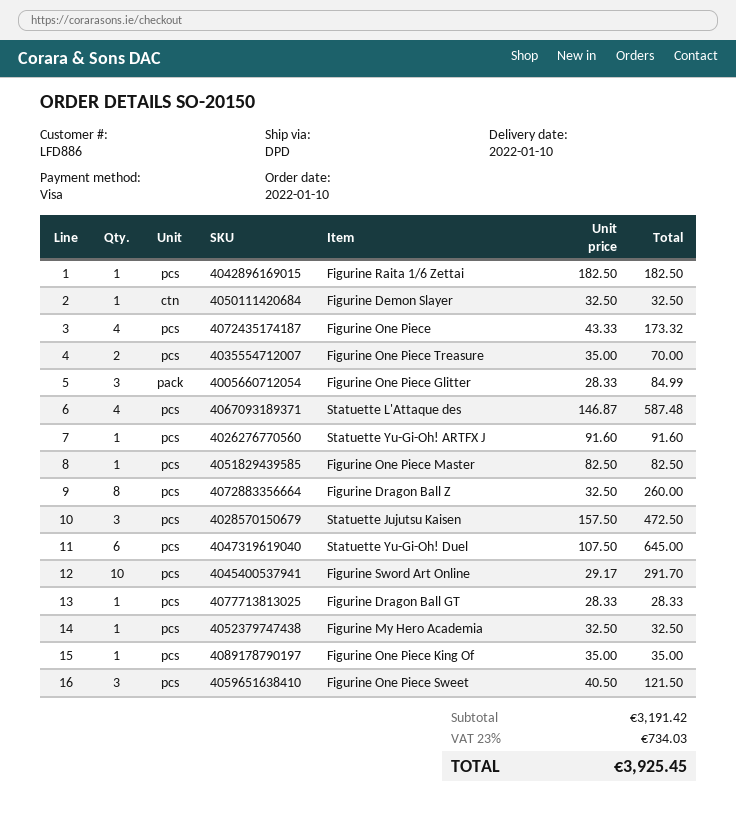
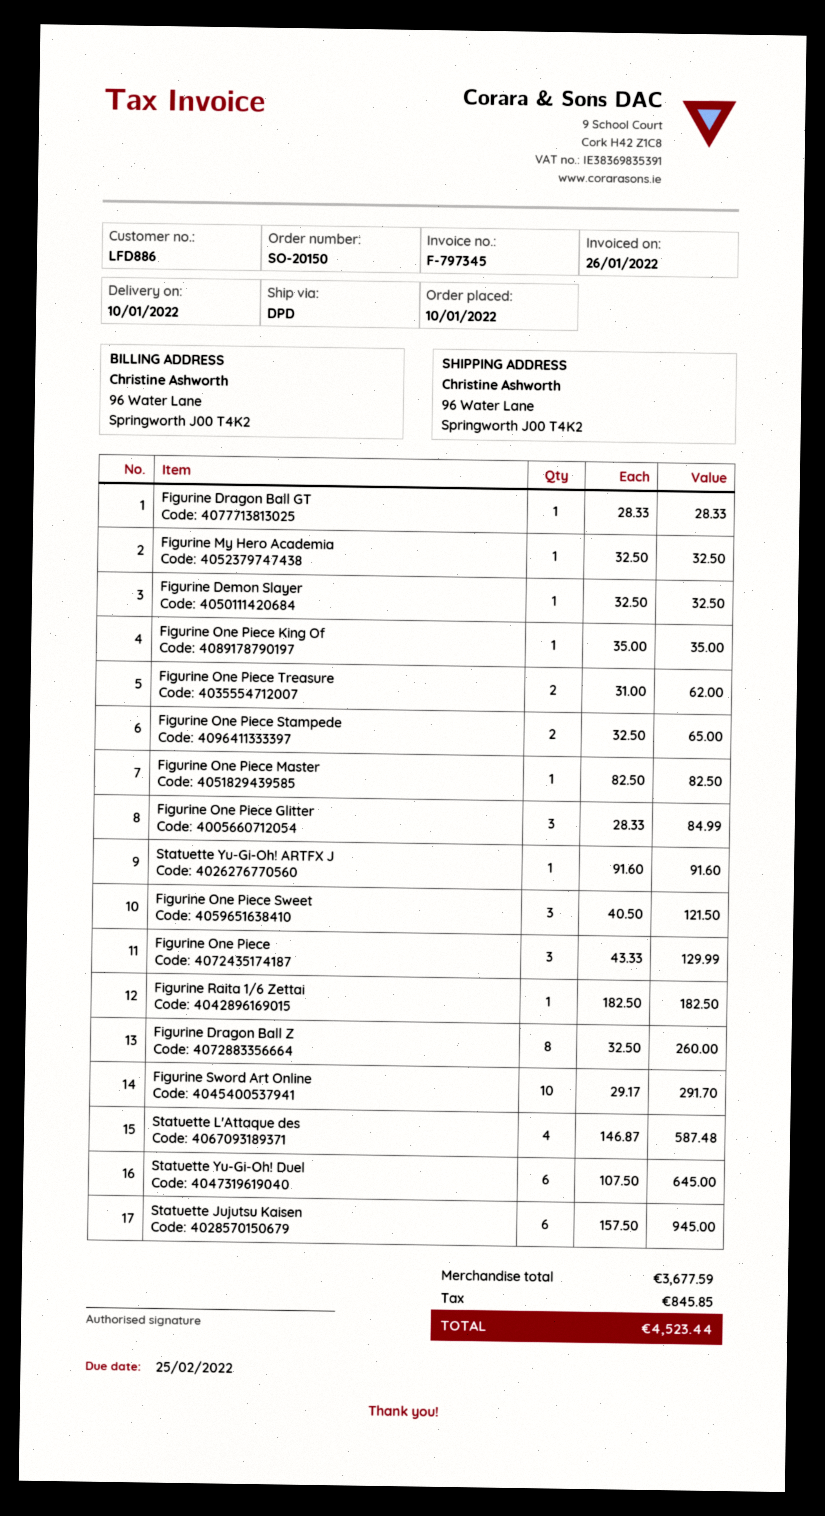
Figurine One Piece: 4 x 43.33 = 173.32 -> 3 x 43.33 = 129.99
Figurine One Piece Treasure: 2 x 35.00 = 70.00 -> 2 x 31.00 = 62.00
Statuette Jujutsu Kaisen: 3 x 157.50 = 472.50 -> 6 x 157.50 = 945.00
Figurine One Piece Stampede: none -> 2 x 32.50 = 65.00
subtotal: 3191.42 -> 3677.59
tax: 734.03 -> 845.85
total: 3925.45 -> 4523.44

